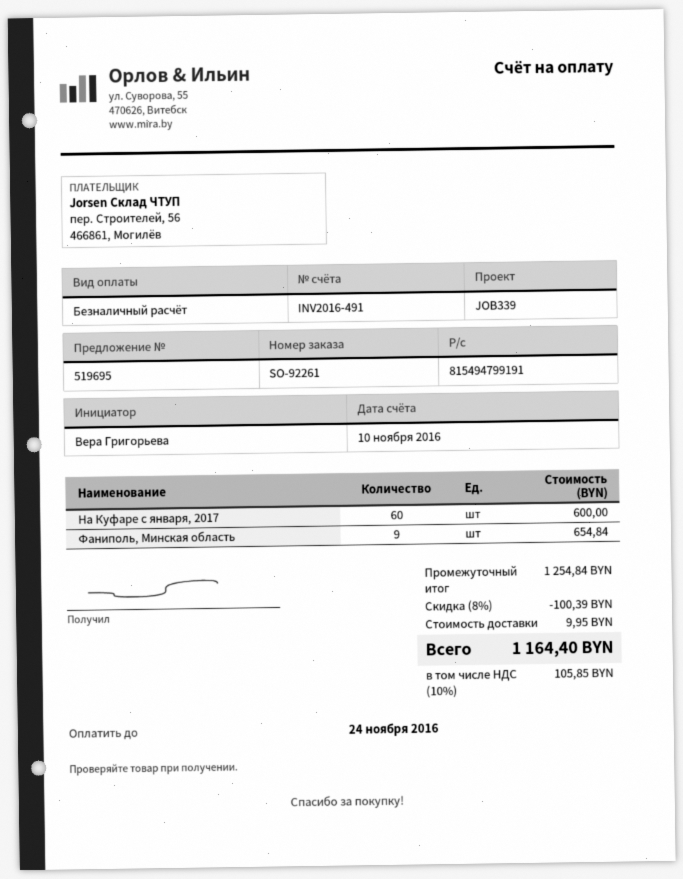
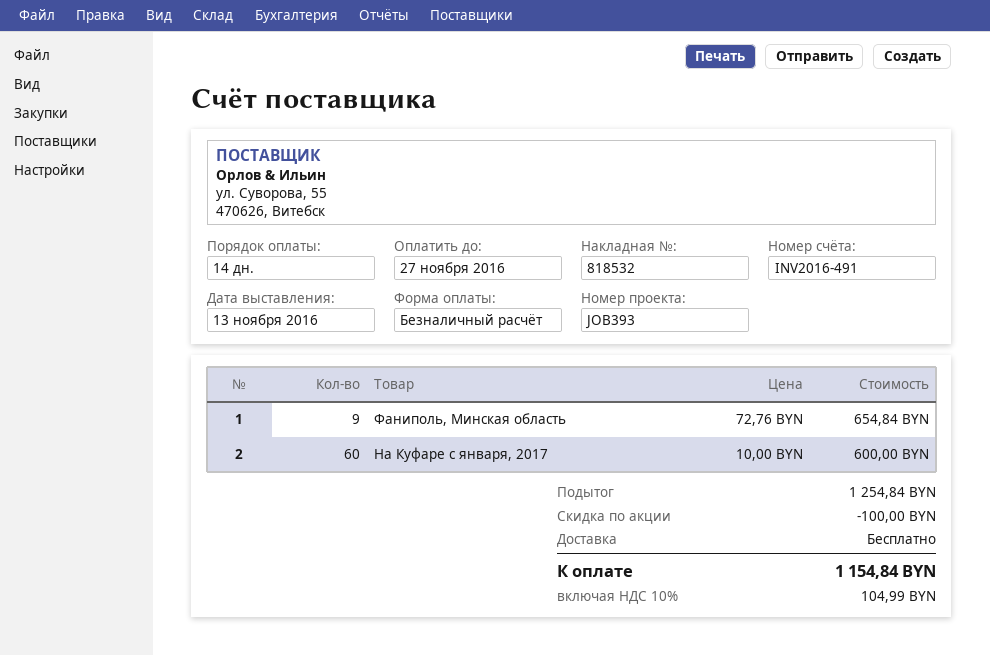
invoice date: 2016-11-10 -> 2016-11-13
due date: 2016-11-24 -> 2016-11-27
reference: JOB339 -> JOB393
discount: 100.39 -> 100.00
shipping: 9.95 -> 0.00
tax: 10% = 105.85 -> 10% = 104.99
total: 1164.40 -> 1154.84

